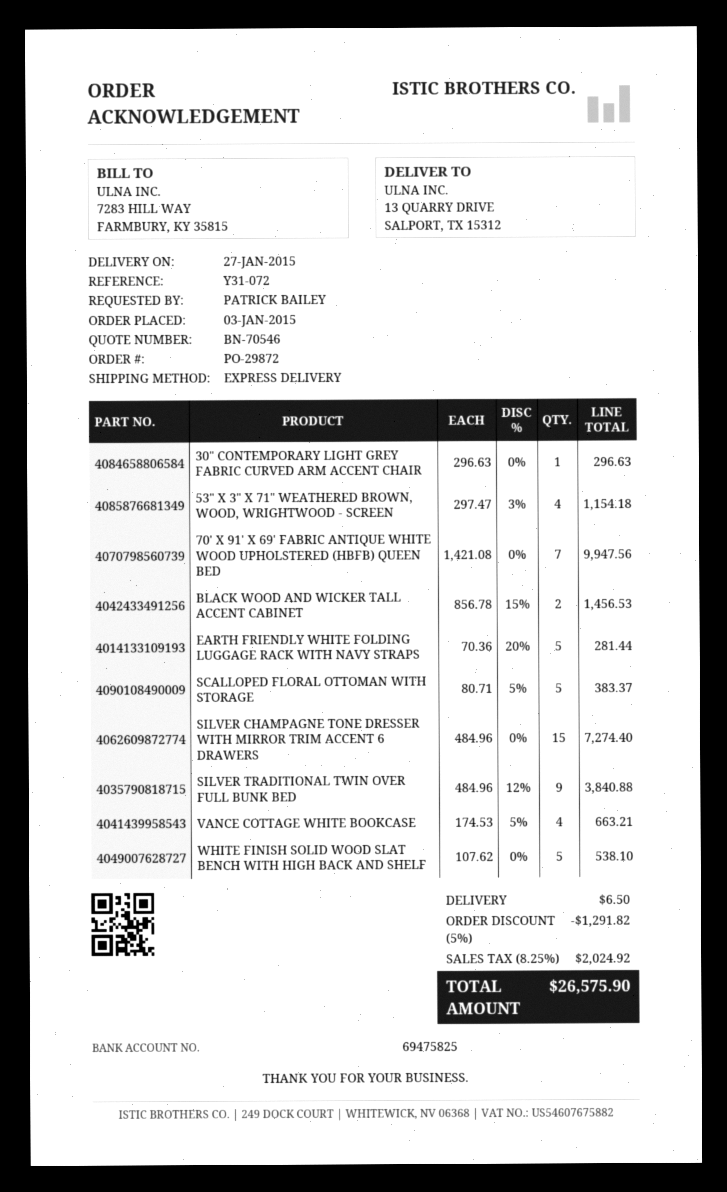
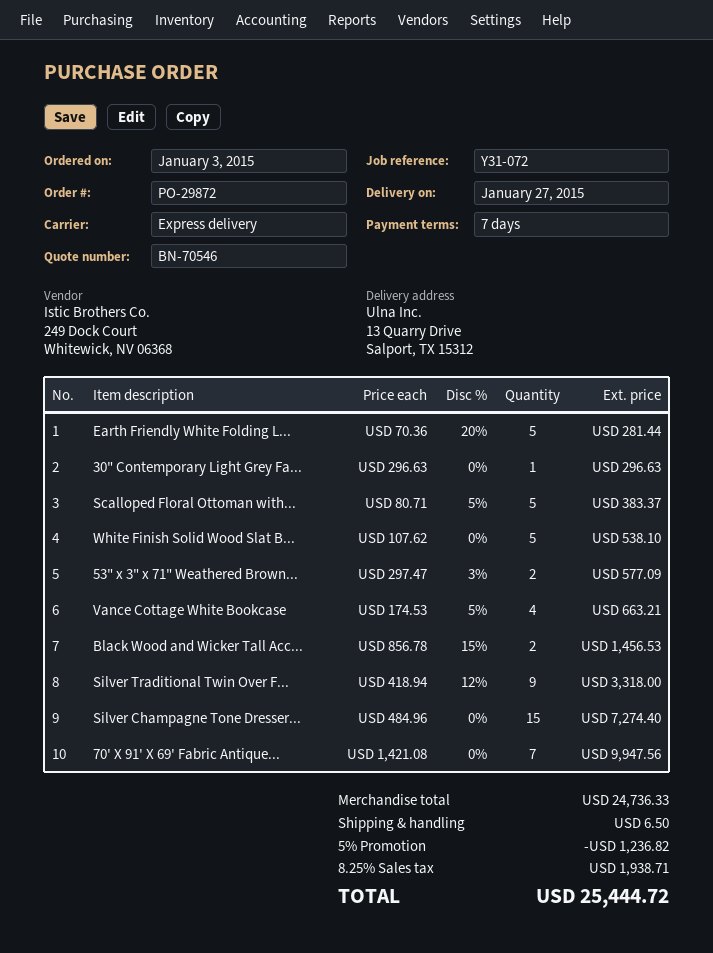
53" X 3" X 71" WEATHERED BROWN, WOOD, WRIGHTWOOD - SCREEN: 4 x 297.47 - 3% = 1154.18 -> 2 x 297.47 - 3% = 577.09
SILVER TRADITIONAL TWIN OVER FULL BUNK BED: 9 x 484.96 - 12% = 3840.88 -> 9 x 418.94 - 12% = 3318.00
discount: 5% = 1291.82 -> 5% = 1236.82
tax: 8.25% = 2024.92 -> 8.25% = 1938.71
total: 26575.90 -> 25444.72

